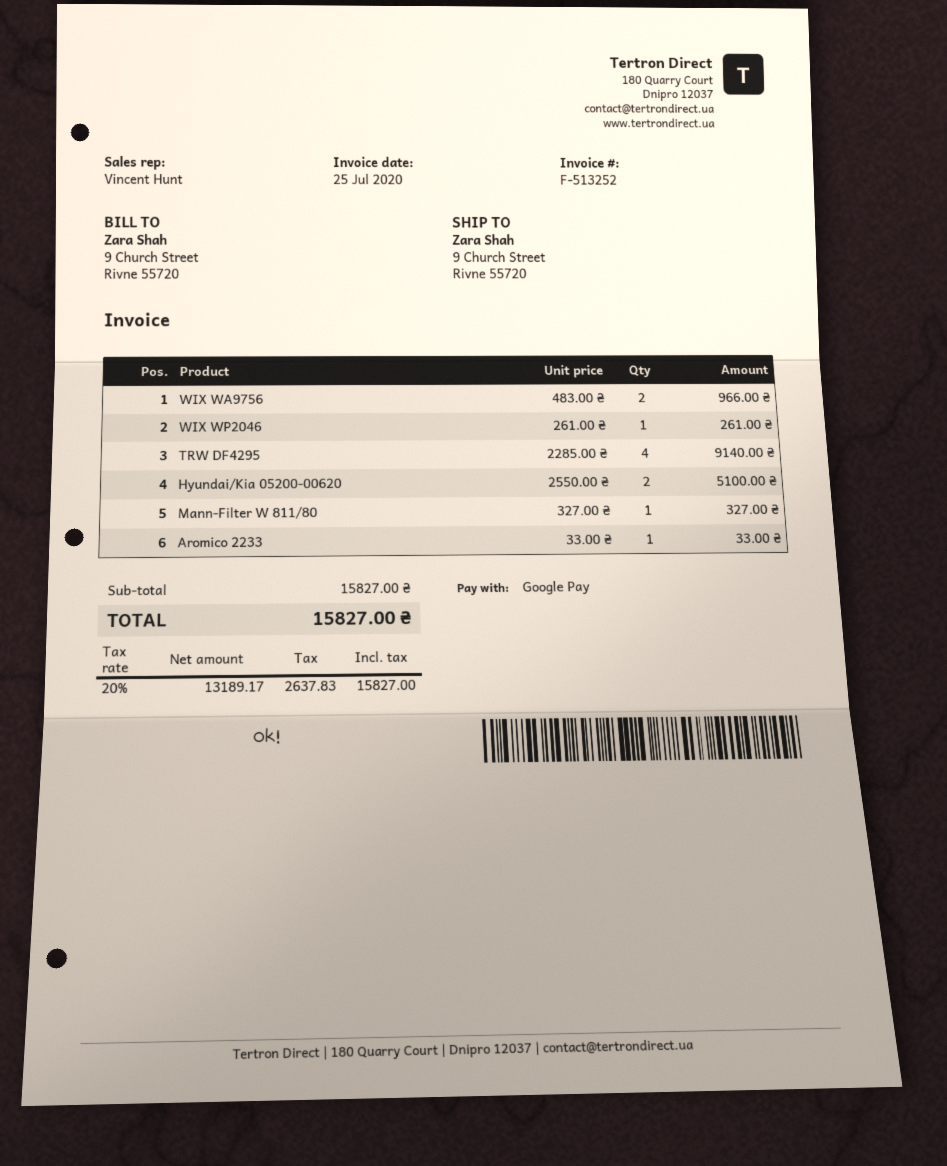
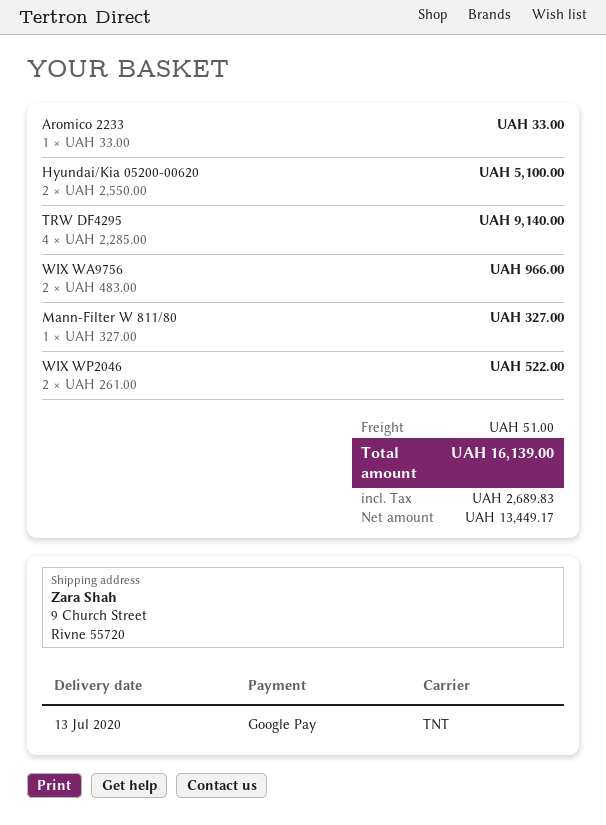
WIX WP2046: 1 x 261.00 = 261.00 -> 2 x 261.00 = 522.00
shipping: none -> 51.00
net: 13189.17 -> 13449.17
tax: 2637.83 -> 2689.83
total: 15827.00 -> 16139.00

